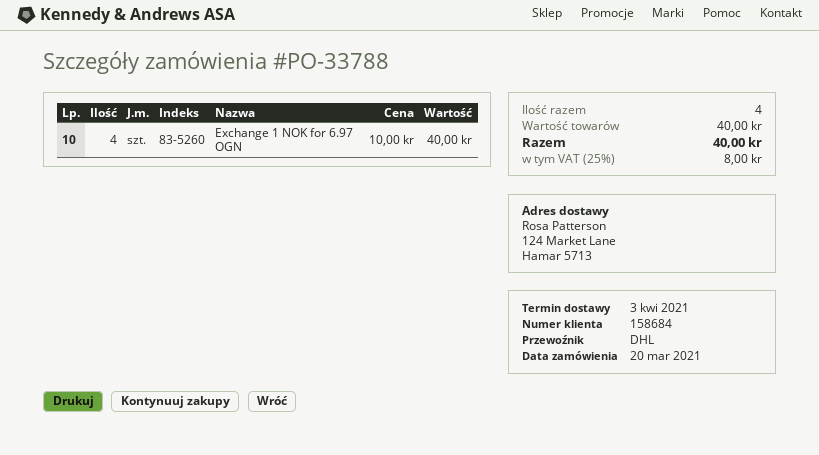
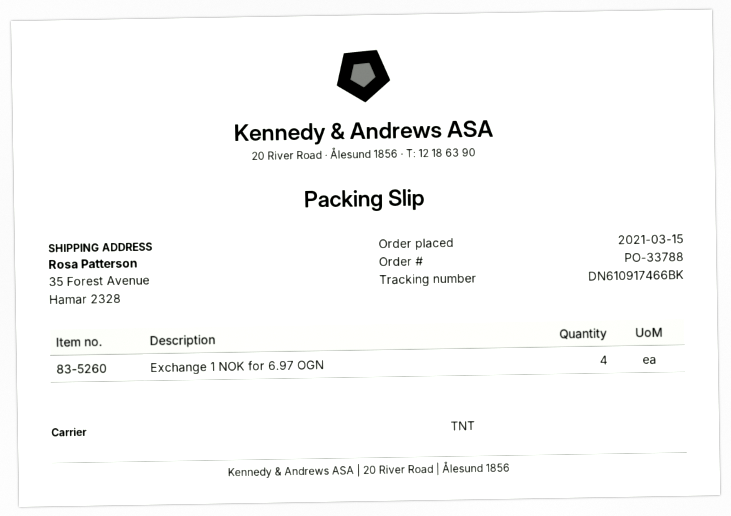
order date: 2021-03-20 -> 2021-03-15
shipping method: DHL -> TNT
ship to: 124 Market Lane, Hamar 5713 -> 35 Forest Avenue, Hamar 2328

